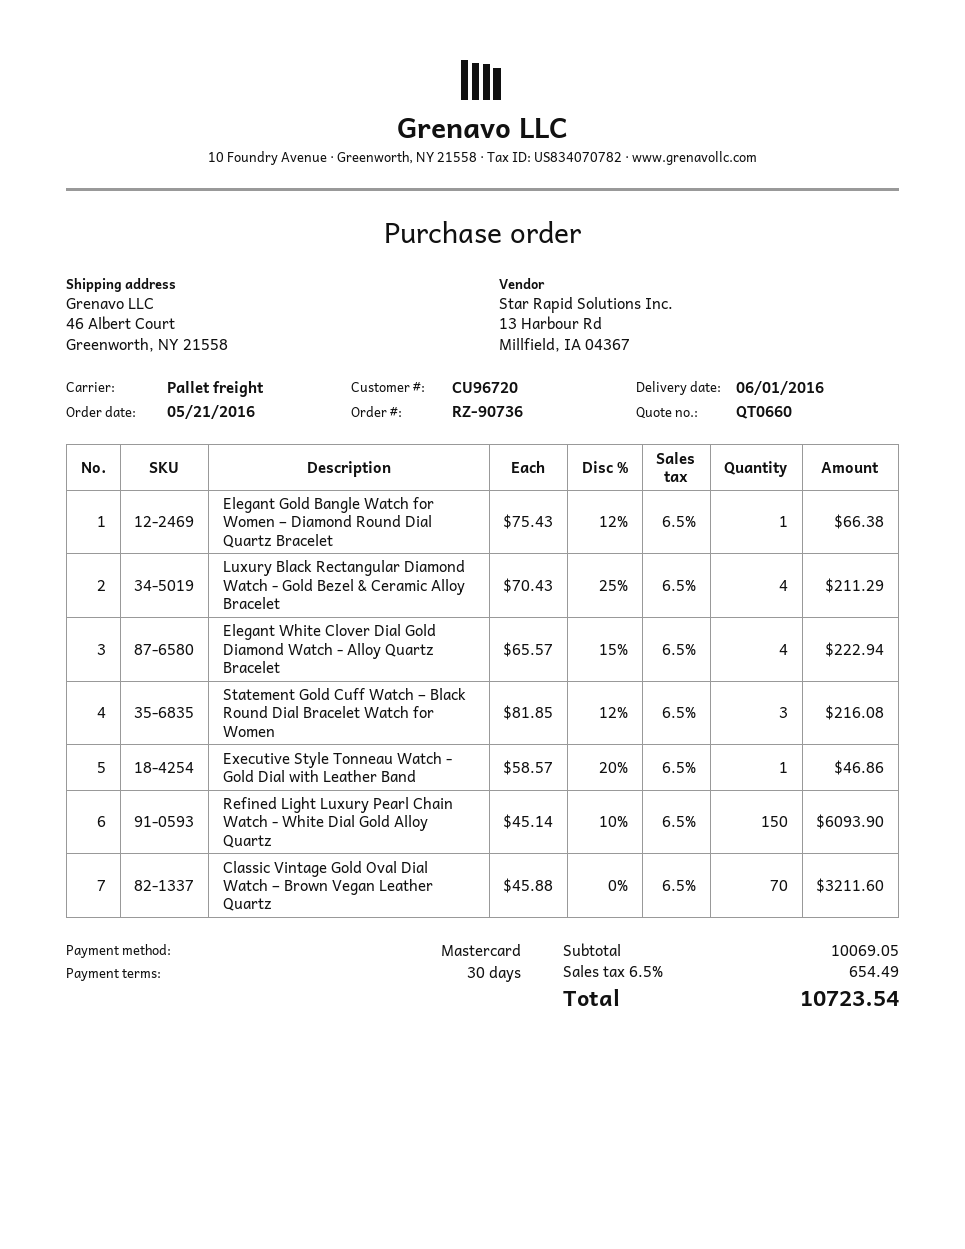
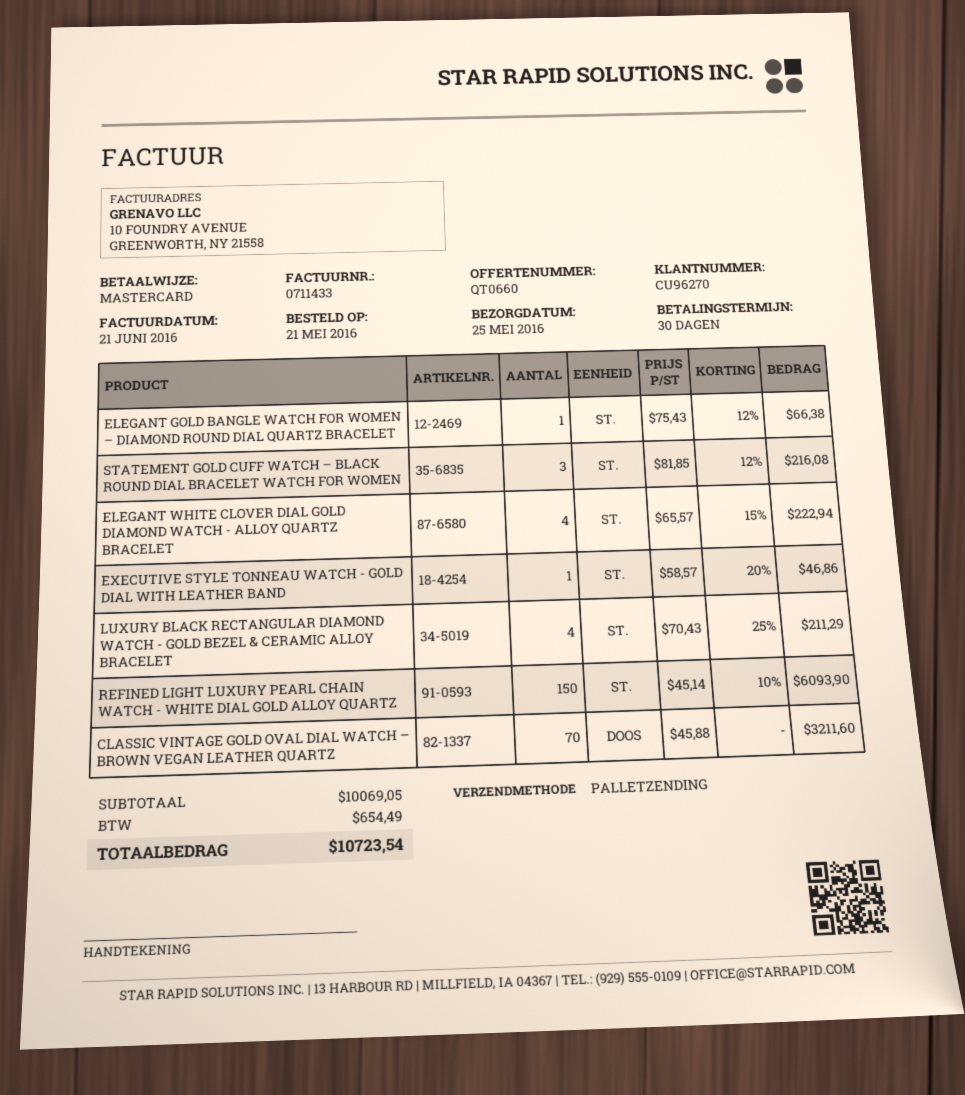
delivery date: 2016-06-01 -> 2016-05-25
customer number: CU96720 -> CU96270

